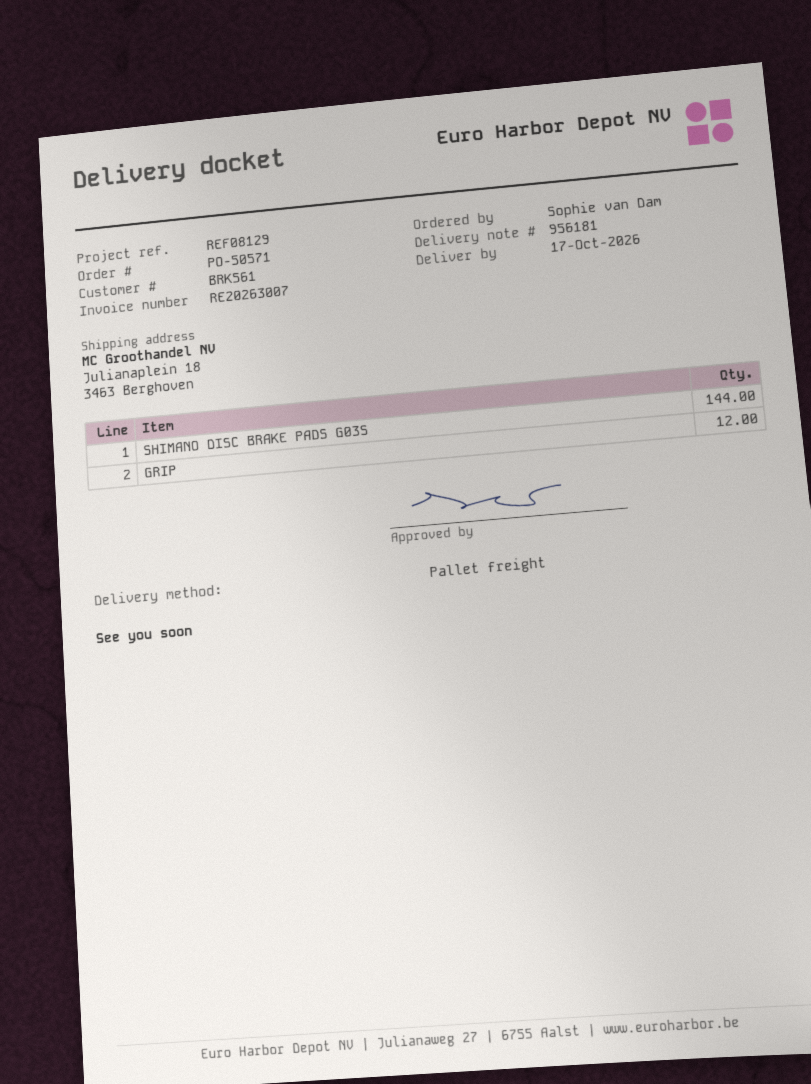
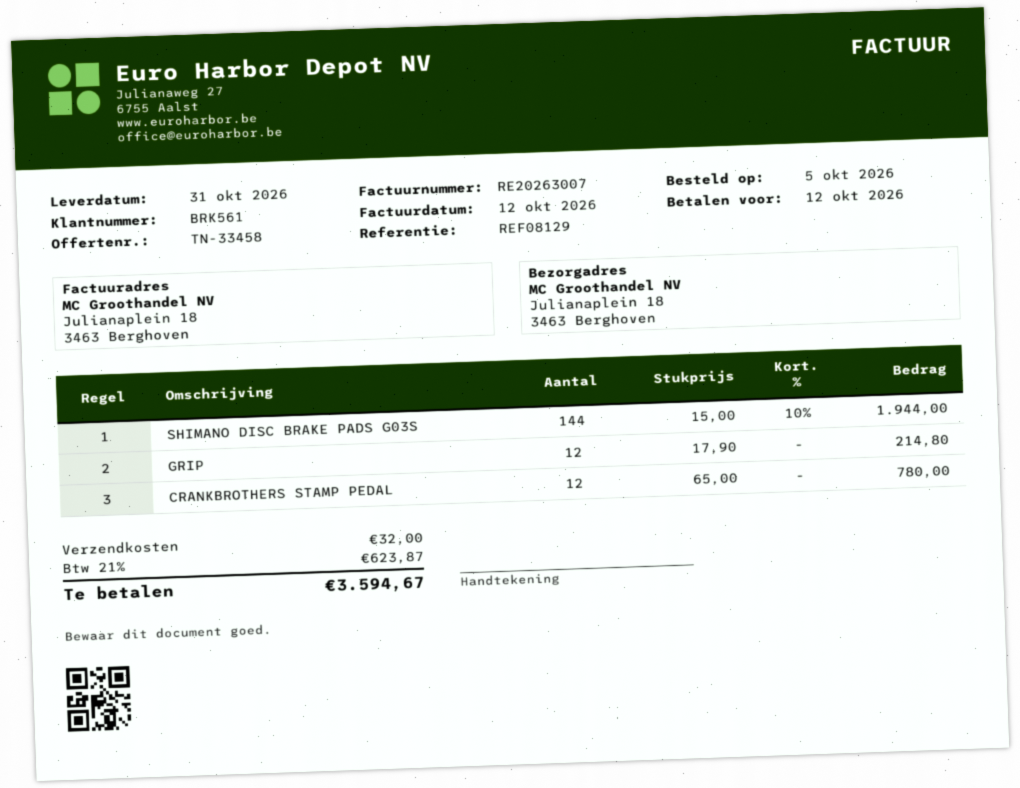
delivery date: 2026-10-17 -> 2026-10-31
CRANKBROTHERS STAMP PEDAL: none -> 12

